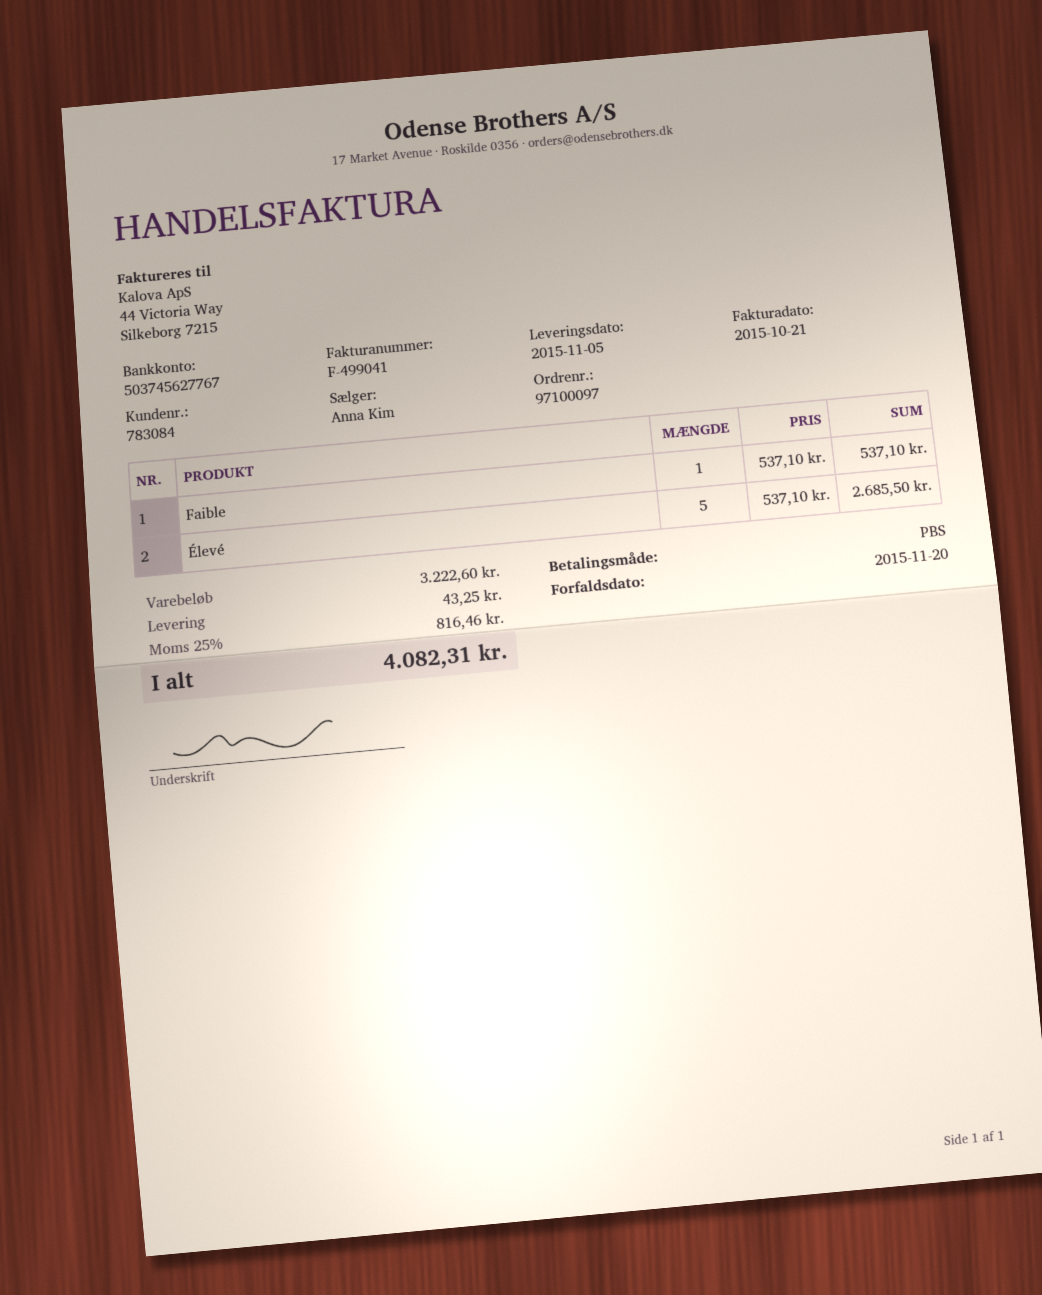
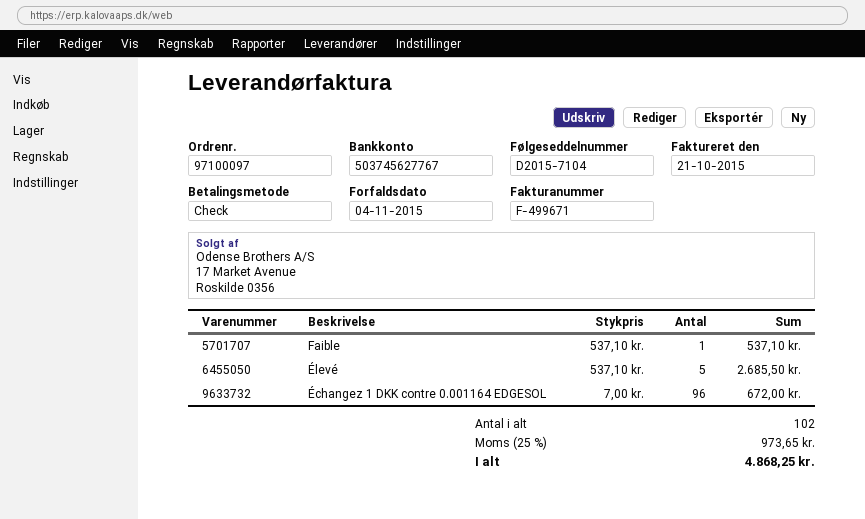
invoice number: F-499041 -> F-499671
due date: 2015-11-20 -> 2015-11-04
payment method: direct debit -> cheque
Échangez 1 DKK contre 0.001164 EDGESOL: none -> 96 x 7.00 = 672.00
shipping: 43.25 -> none
tax: 25% = 816.46 -> 25% = 973.65
total: 4082.31 -> 4868.25

